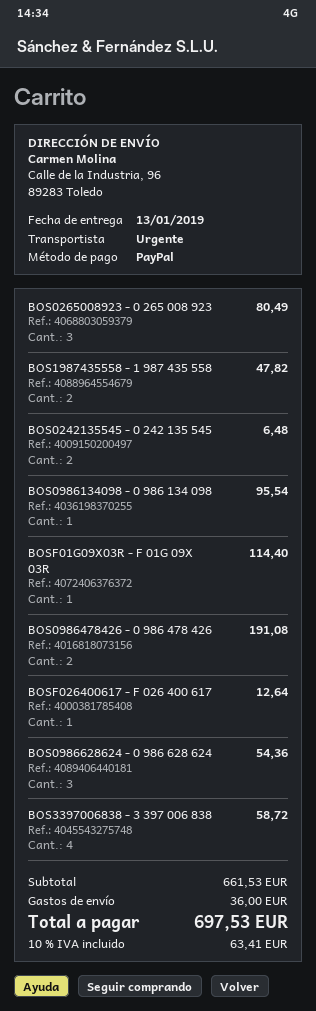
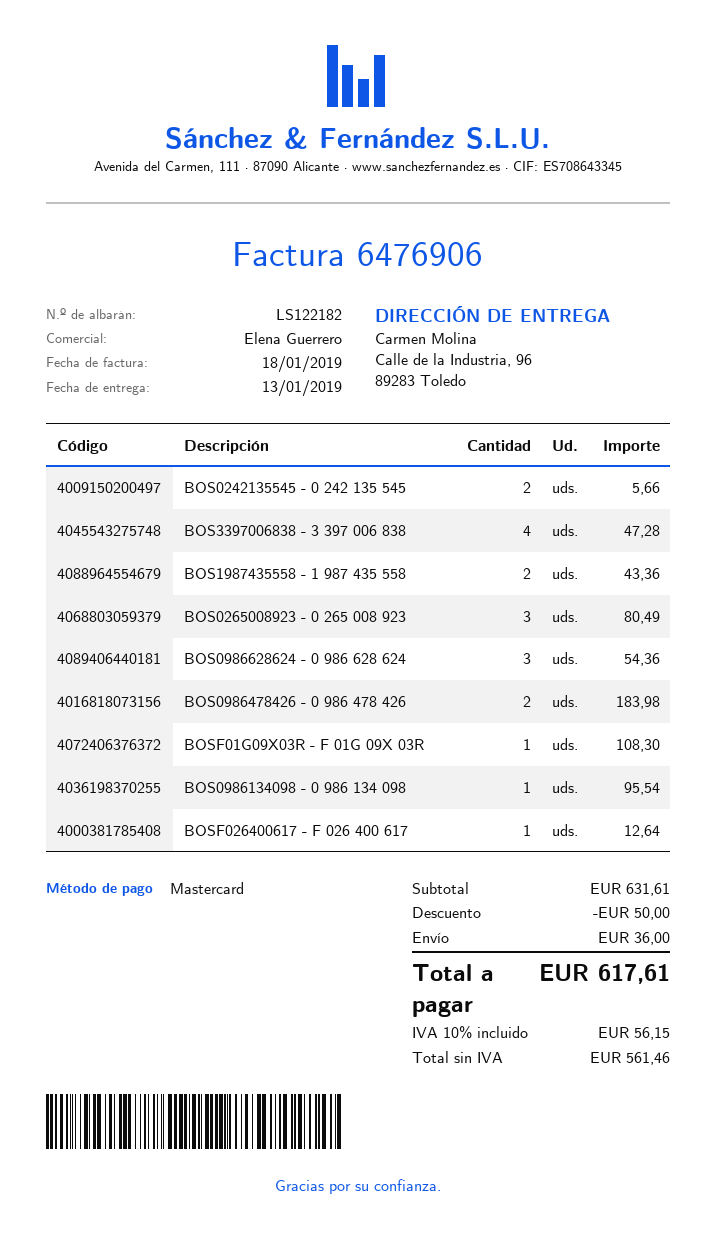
payment method: PayPal -> Mastercard
BOS1987435558 - 1 987 435 558: 2 for 47.82 -> 2 for 43.36
BOS0242135545 - 0 242 135 545: 2 for 6.48 -> 2 for 5.66
BOSF01G09X03R - F 01G 09X 03R: 1 for 114.40 -> 1 for 108.30
BOS0986478426 - 0 986 478 426: 2 for 191.08 -> 2 for 183.98
BOS3397006838 - 3 397 006 838: 4 for 58.72 -> 4 for 47.28
subtotal: 661.53 -> 631.61
discount: none -> 50.00
tax: 10% = 63.41 -> 10% = 56.15
total: 697.53 -> 617.61

